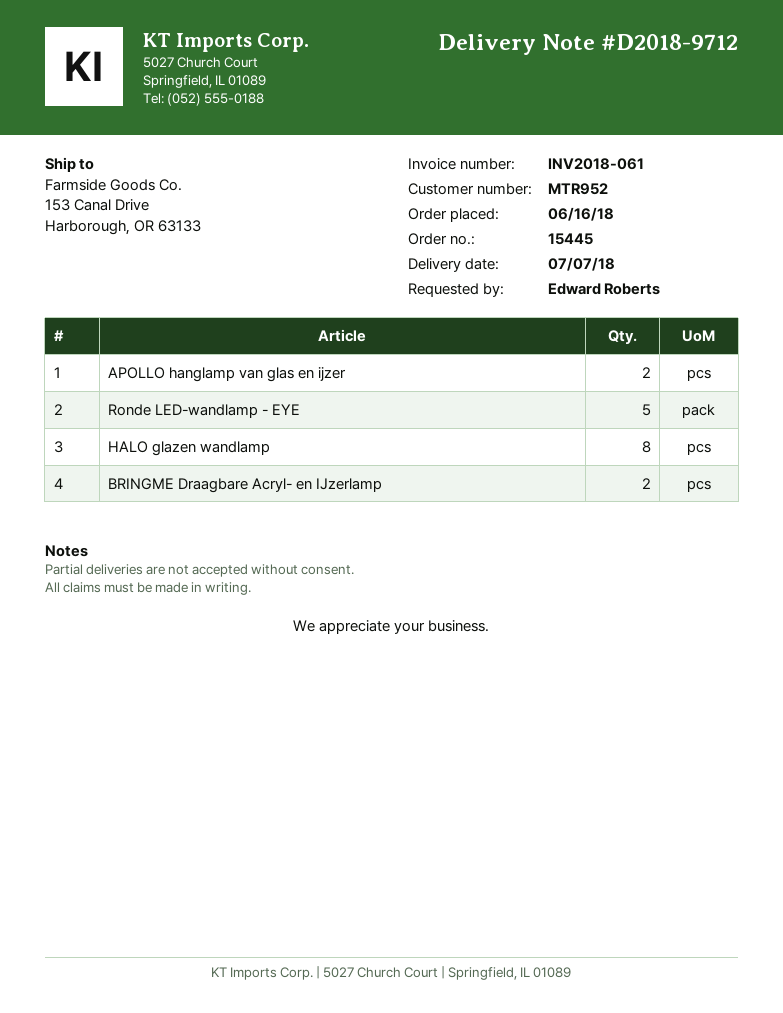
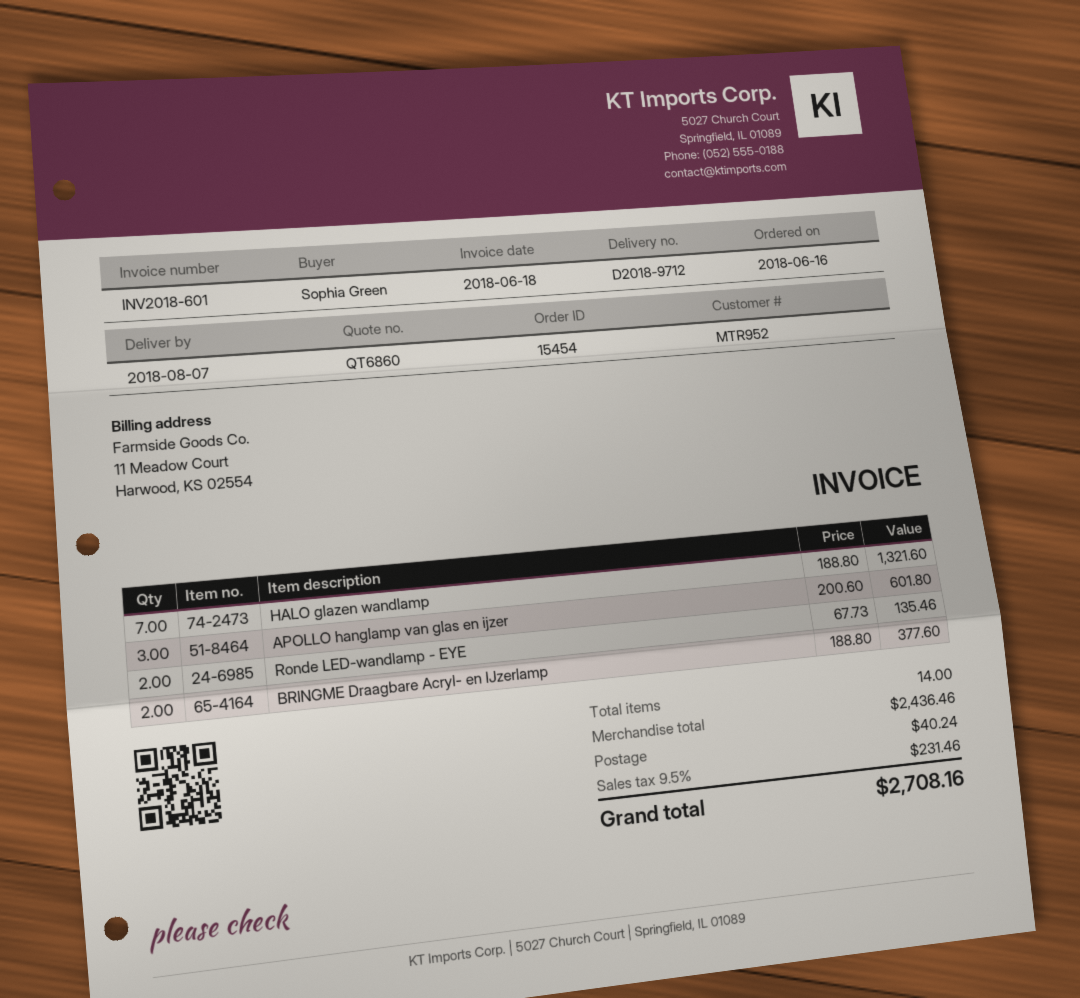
order number: 15445 -> 15454
delivery date: 2018-07-07 -> 2018-08-07
invoice number: INV2018-061 -> INV2018-601
ordered by: Edward Roberts -> Sophia Green
APOLLO hanglamp van glas en ijzer: 2 -> 3
Ronde LED-wandlamp - EYE: 5 -> 2
HALO glazen wandlamp: 8 -> 7

